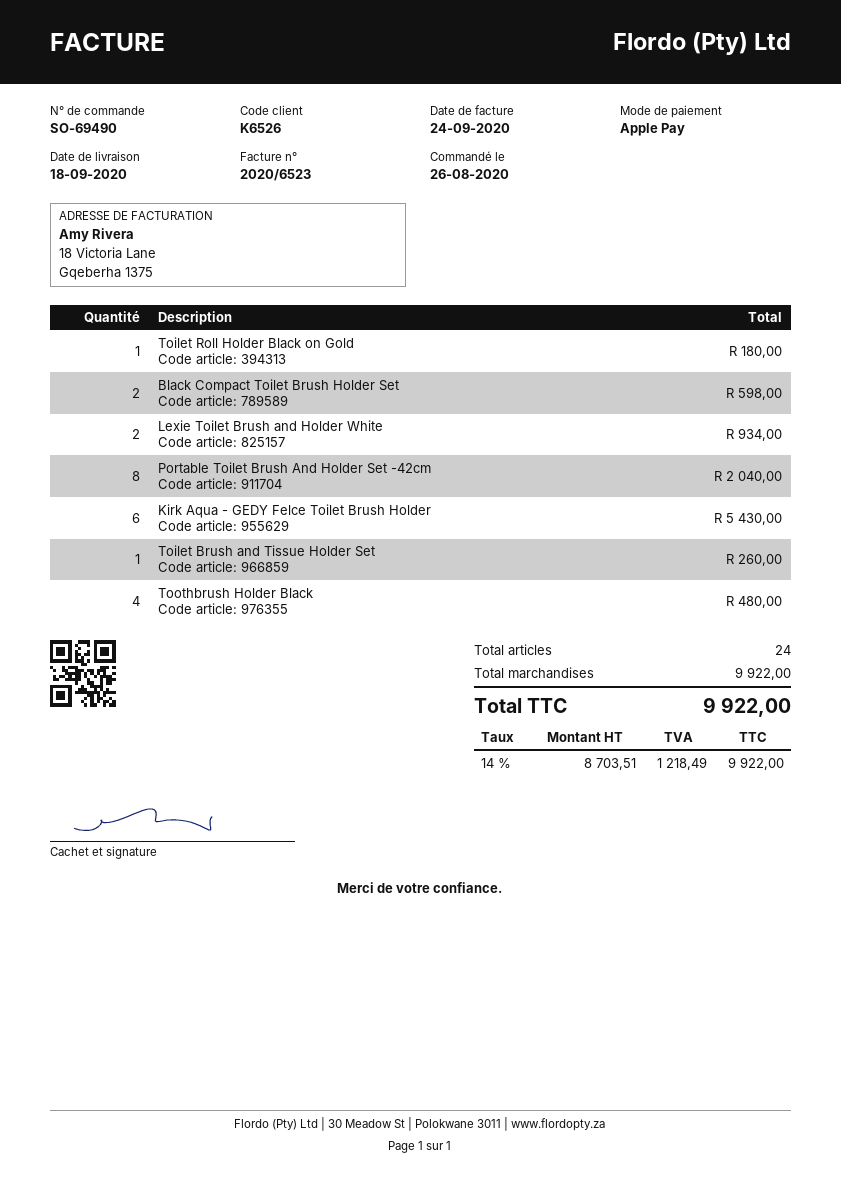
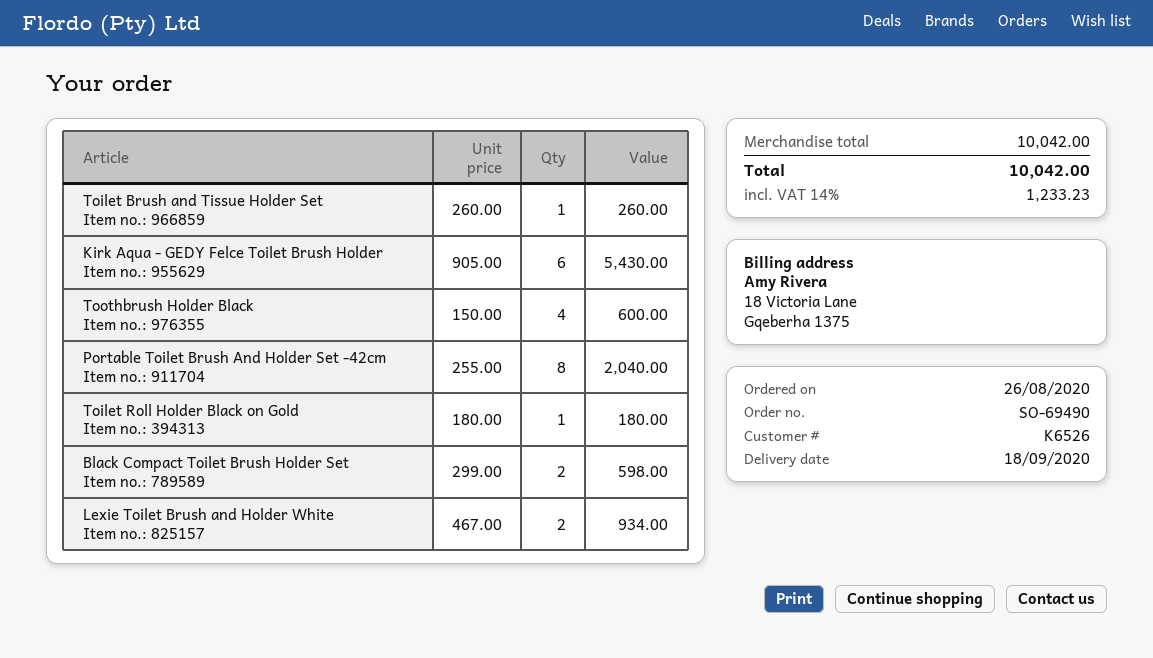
Toothbrush Holder Black: 4 for 480.00 -> 4 for 600.00
subtotal: 9922.00 -> 10042.00
tax: 14% = 1218.49 -> 14% = 1233.23
total: 9922.00 -> 10042.00

